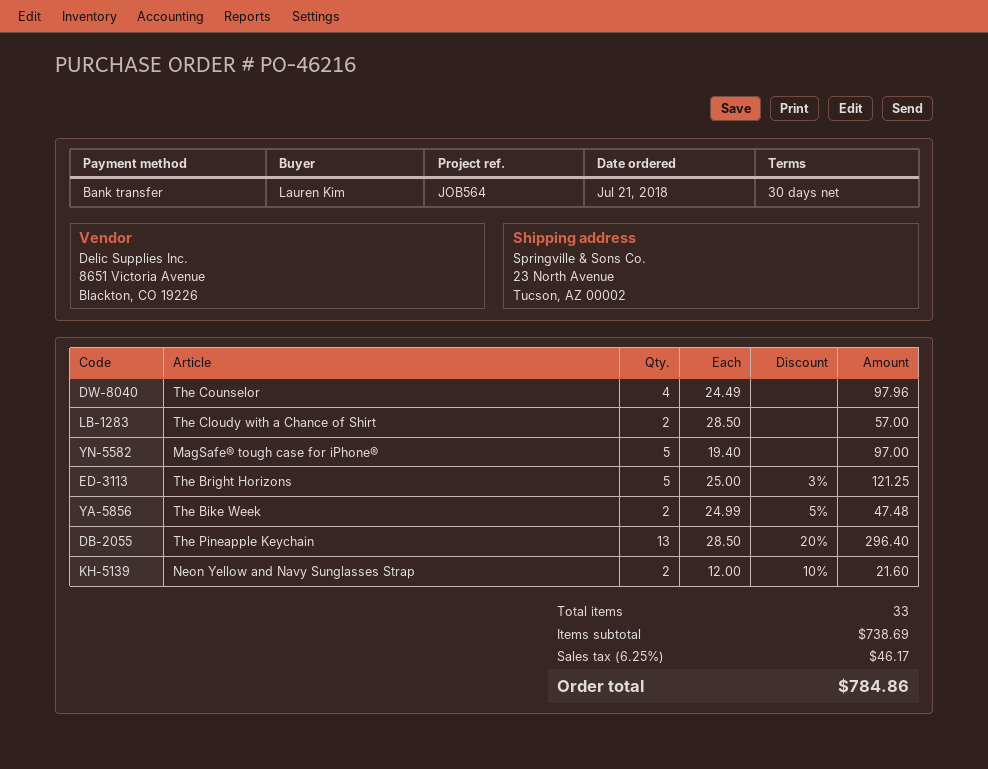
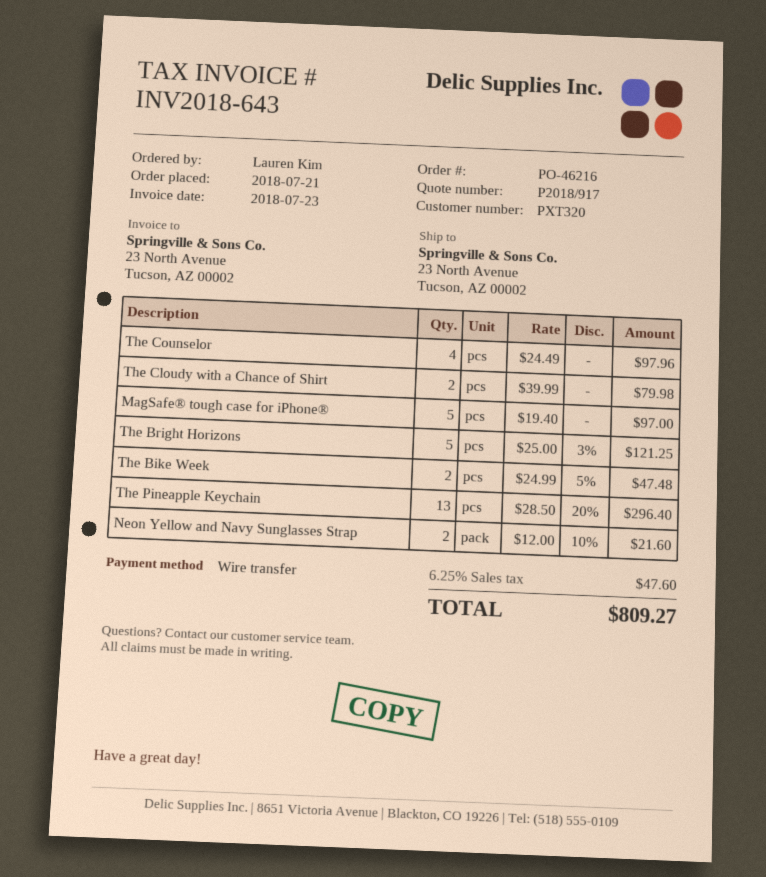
The Cloudy with a Chance of Shirt: 2 x 28.50 = 57.00 -> 2 x 39.99 = 79.98
tax: 6.25% = 46.17 -> 6.25% = 47.60
total: 784.86 -> 809.27

